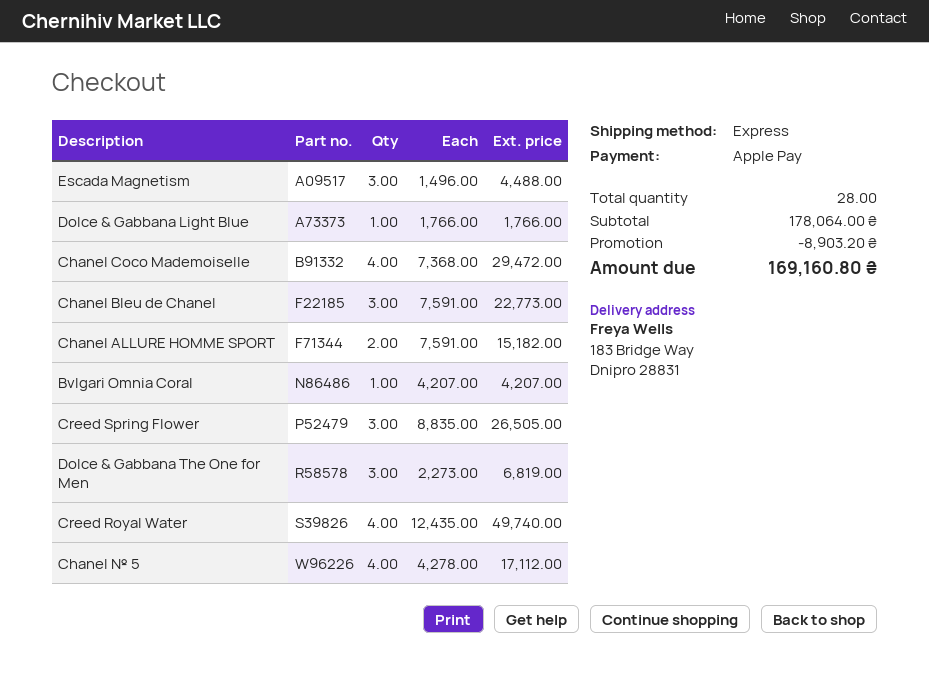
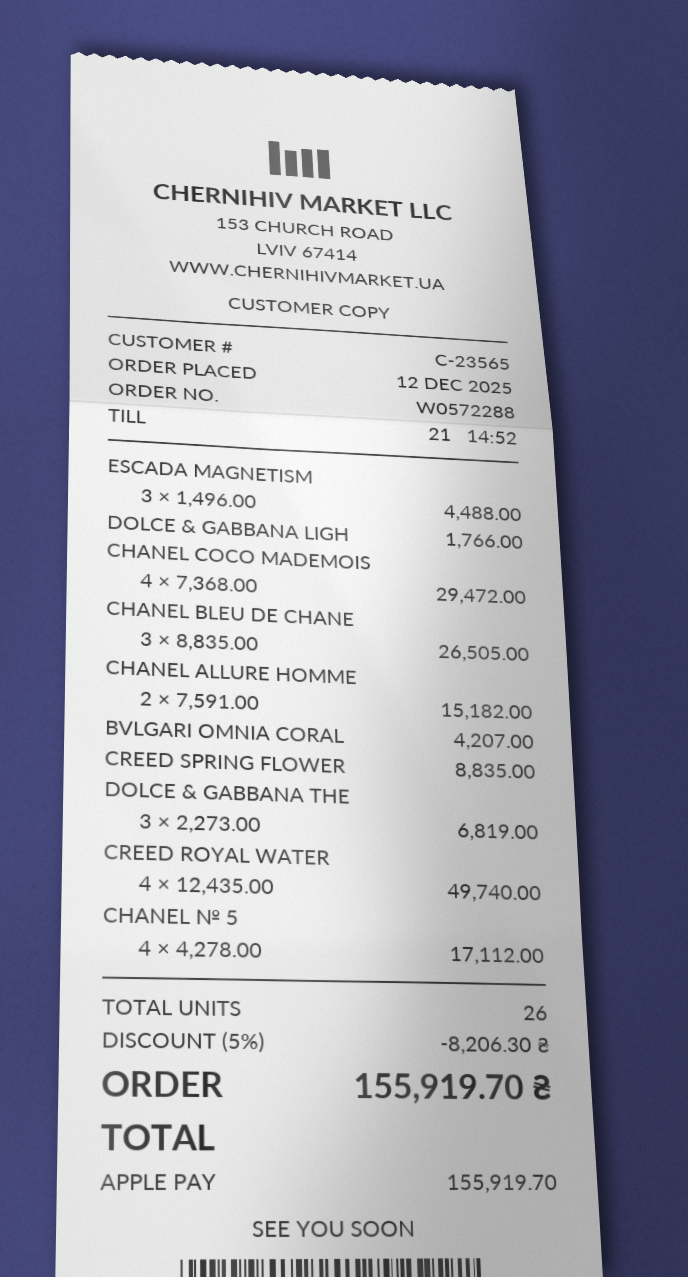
Chanel Bleu de Chanel: 3 x 7591.00 = 22773.00 -> 3 x 8835.00 = 26505.00
Creed Spring Flower: 3 x 8835.00 = 26505.00 -> 1 x 8835.00 = 8835.00
total quantity: 28 -> 26
discount: 8903.20 -> 8206.30
total: 169160.80 -> 155919.70

